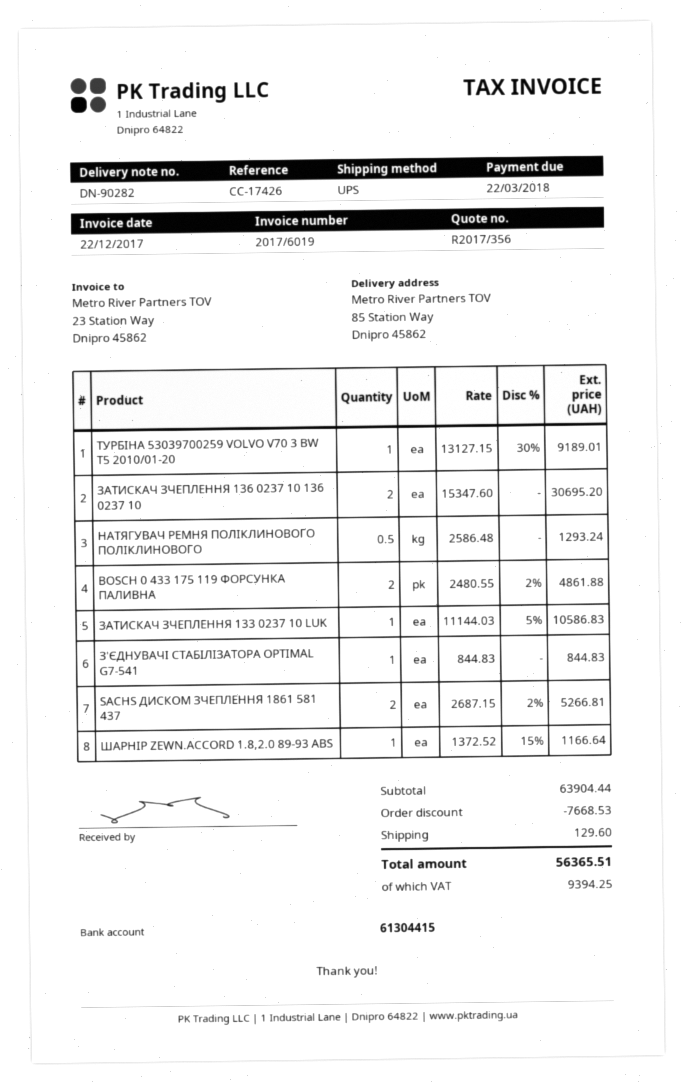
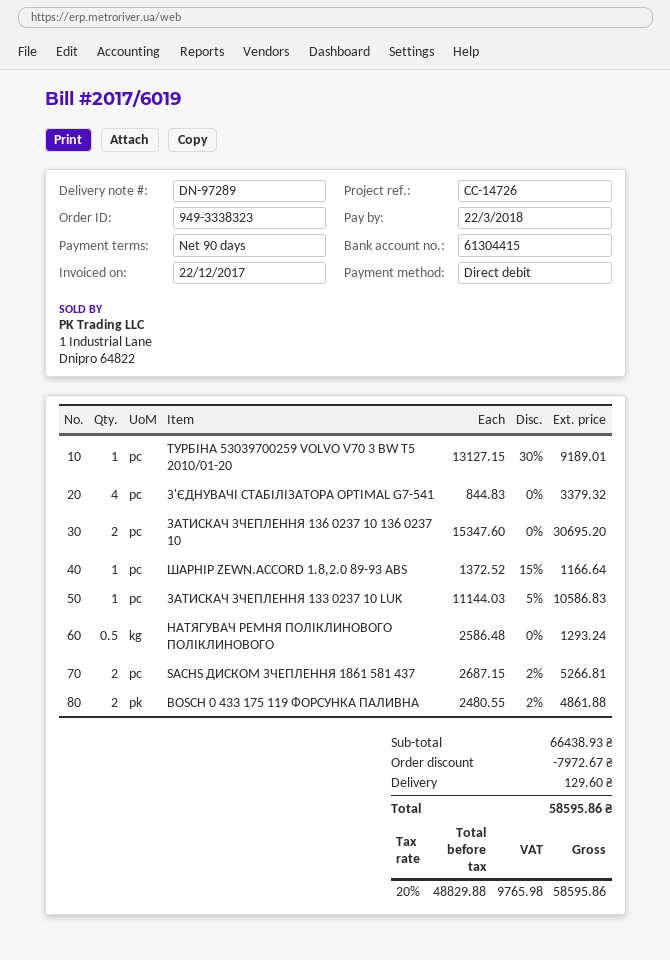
delivery note number: DN-90282 -> DN-97289
reference: CC-17426 -> CC-14726
З'ЄДНУВАЧІ СТАБІЛІЗАТОРА OPTIMAL G7-541: 1 x 844.83 = 844.83 -> 4 x 844.83 = 3379.32
subtotal: 63904.44 -> 66438.93
discount: 7668.53 -> 7972.67
tax: 9394.25 -> 9765.98
total: 56365.51 -> 58595.86

